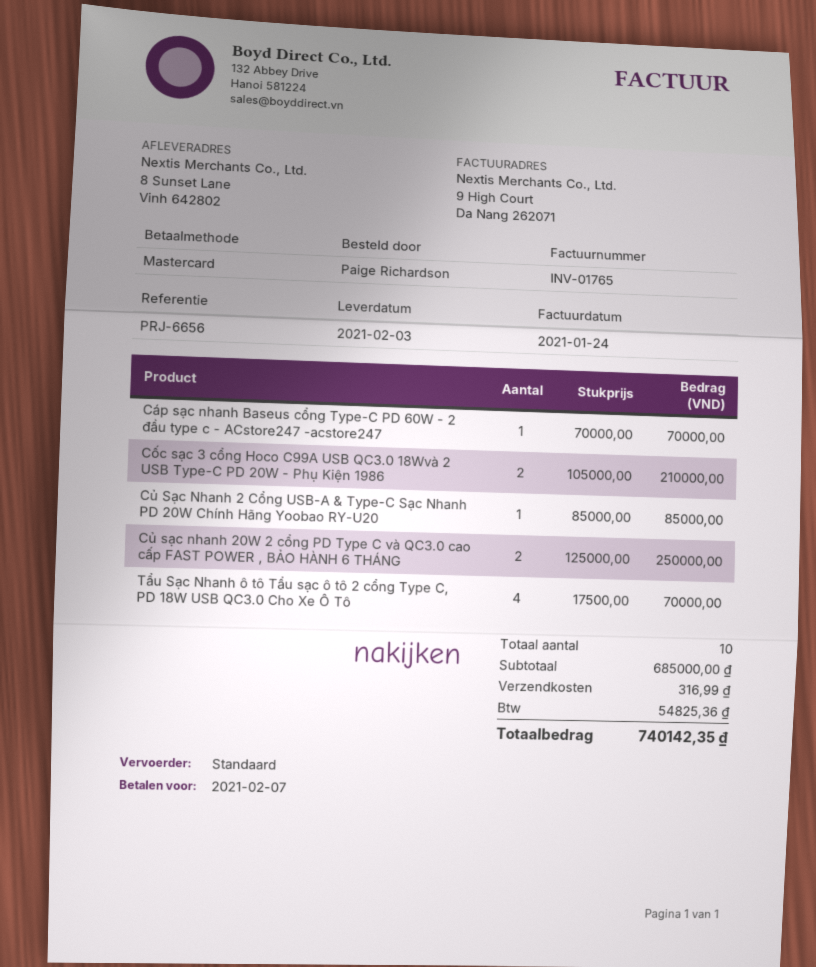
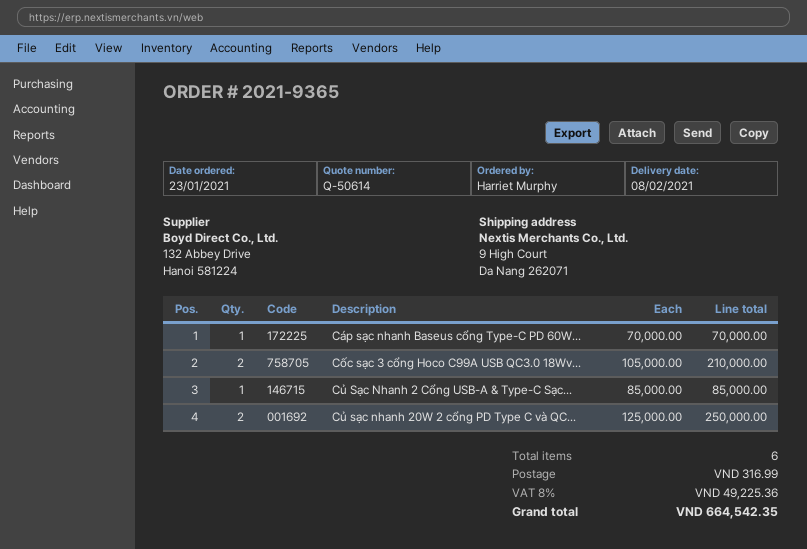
delivery date: 2021-02-03 -> 2021-02-08
ordered by: Paige Richardson -> Harriet Murphy
ship to: 8 Sunset Lane, Vinh 642802 -> 9 High Court, Da Nang 262071
Tẩu Sạc Nhanh ô tô Tẩu sạc ô tô 2 cổng Type C, PD 18W USB QC3.0 Cho Xe Ô Tô: 4 x 17500.00 = 70000.00 -> none
total quantity: 10 -> 6
tax: 54825.36 -> 49225.36
total: 740142.35 -> 664542.35

